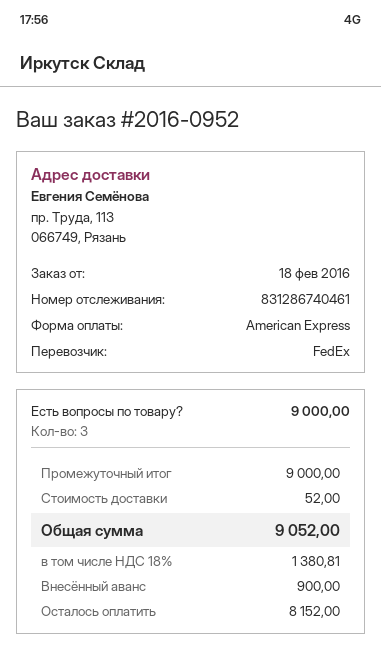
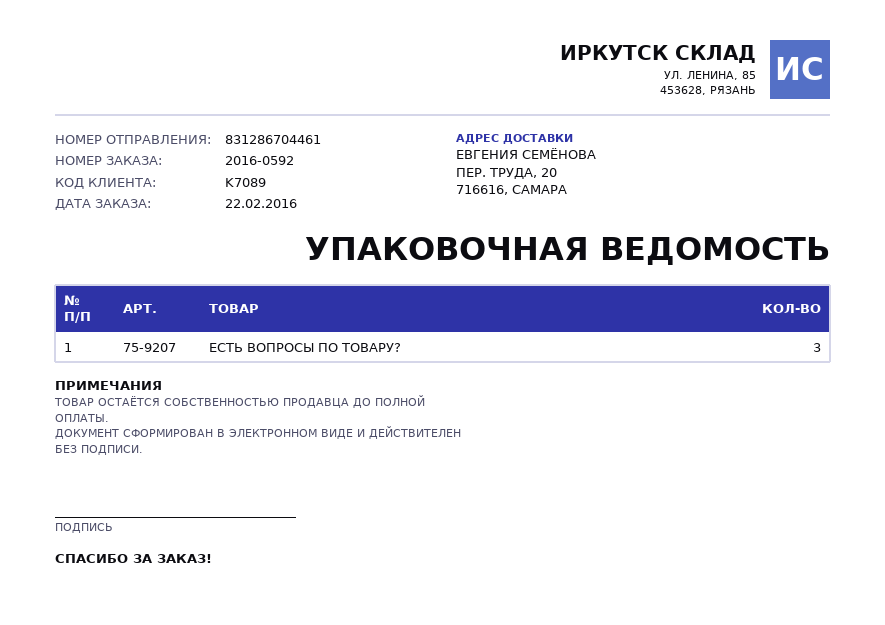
order number: 2016-0952 -> 2016-0592
order date: 2016-02-18 -> 2016-02-22
tracking number: 831286740461 -> 831286704461
ship to: пр. Труда, 113, 066749, Рязань -> ПЕР. ТРУДА, 20, 716616, САМАРА

